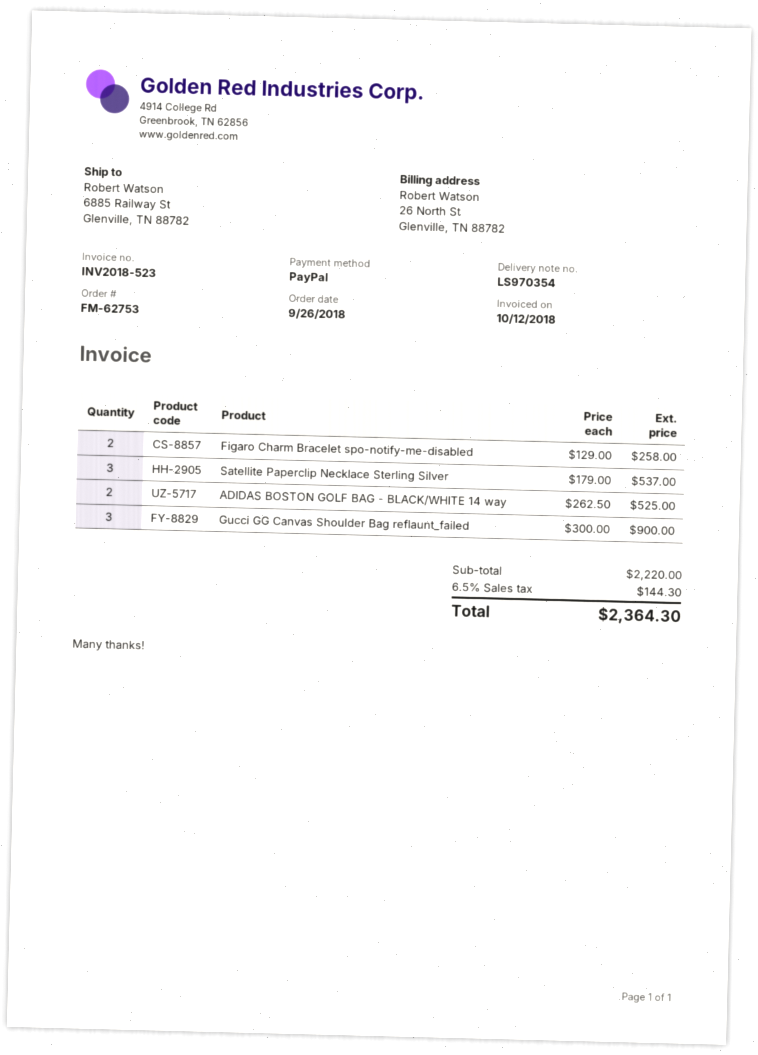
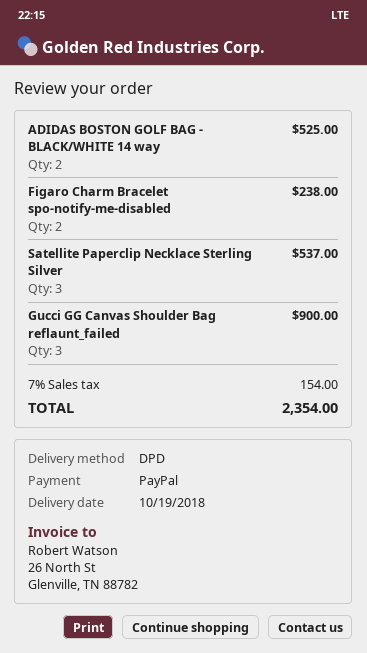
Figaro Charm Bracelet spo-notify-me-disabled: 2 for 258.00 -> 2 for 238.00
tax: 6.5% = 144.30 -> 7% = 154.00
total: 2364.30 -> 2354.00

